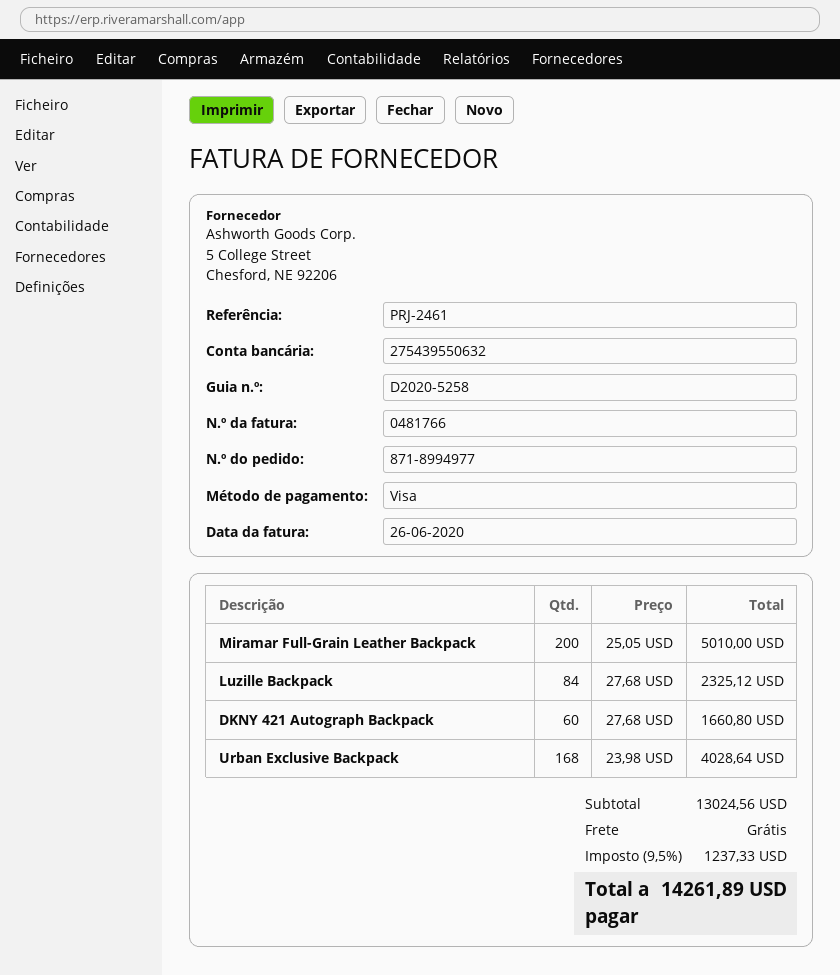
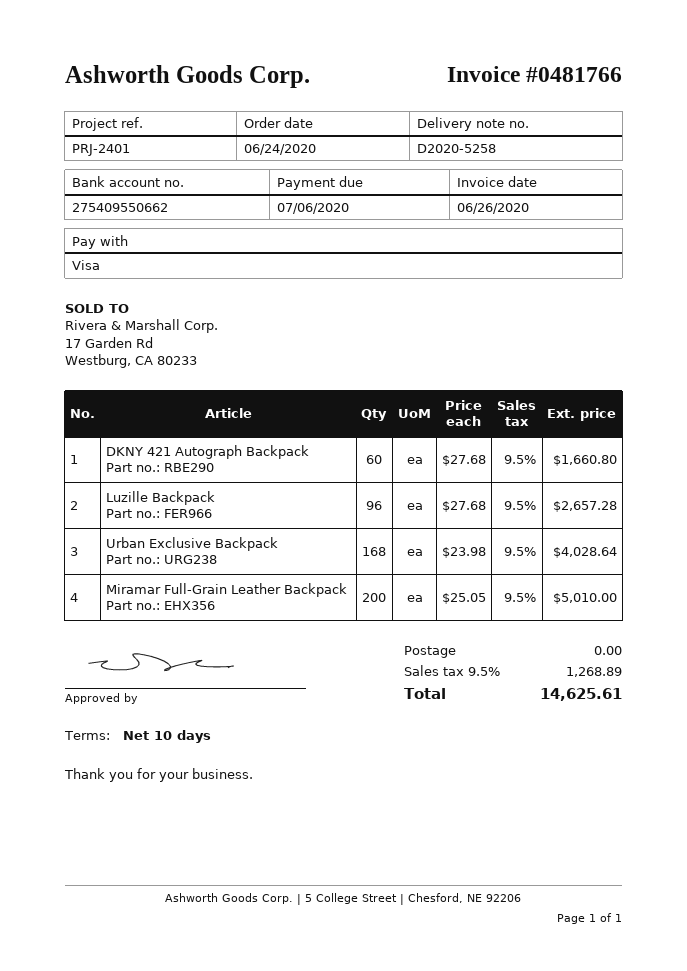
reference: PRJ-2461 -> PRJ-2401
bank account: 275439550632 -> 275409550662
Luzille Backpack: 84 x 27.68 = 2325.12 -> 96 x 27.68 = 2657.28
tax: 9.5% = 1237.33 -> 9.5% = 1268.89
total: 14261.89 -> 14625.61

